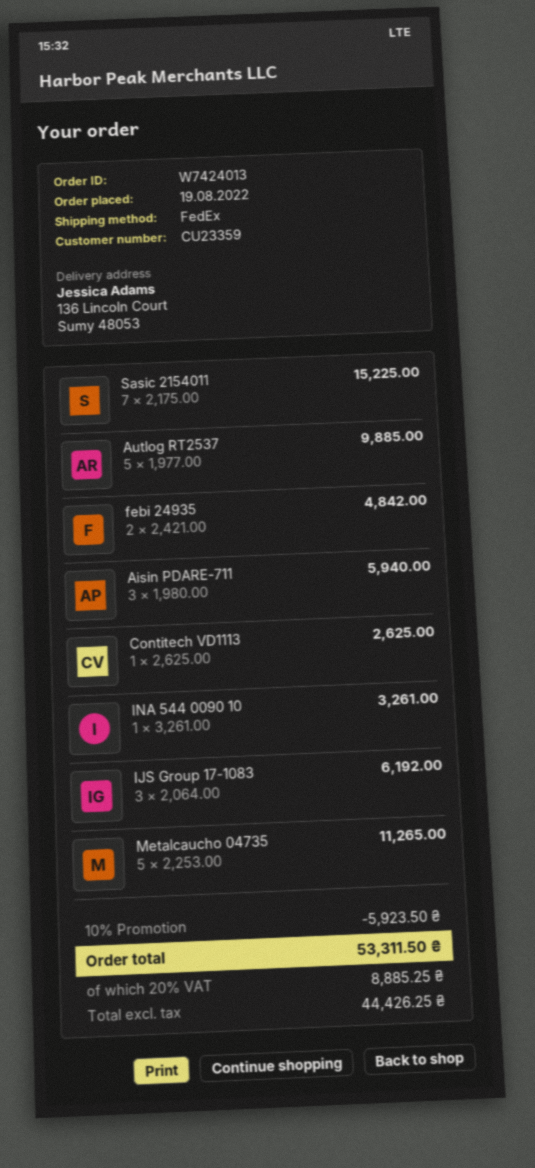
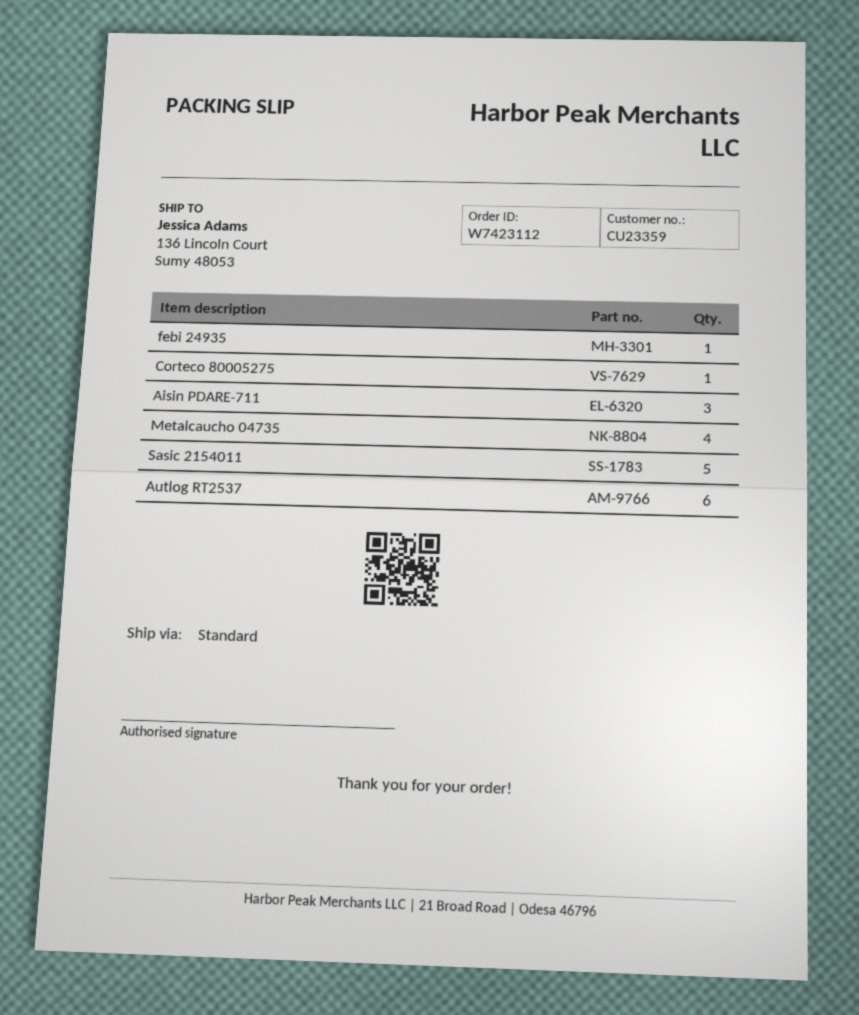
order number: W7424013 -> W7423112
shipping method: FedEx -> standard
Sasic 2154011: 7 -> 5
Autlog RT2537: 5 -> 6
febi 24935: 2 -> 1
Contitech VD1113: 1 -> none
INA 544 0090 10: 1 -> none
IJS Group 17-1083: 3 -> none
Metalcaucho 04735: 5 -> 4
Corteco 80005275: none -> 1

